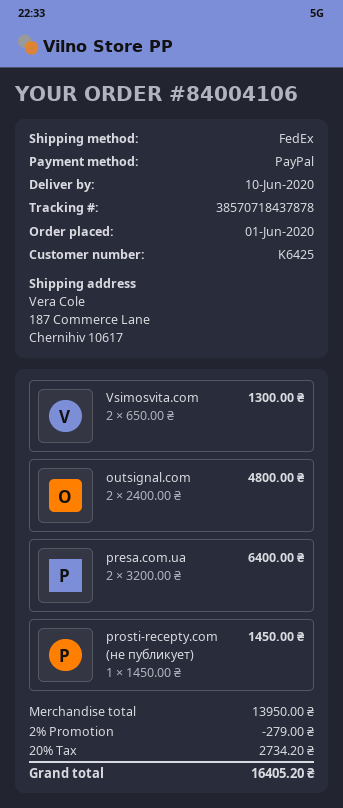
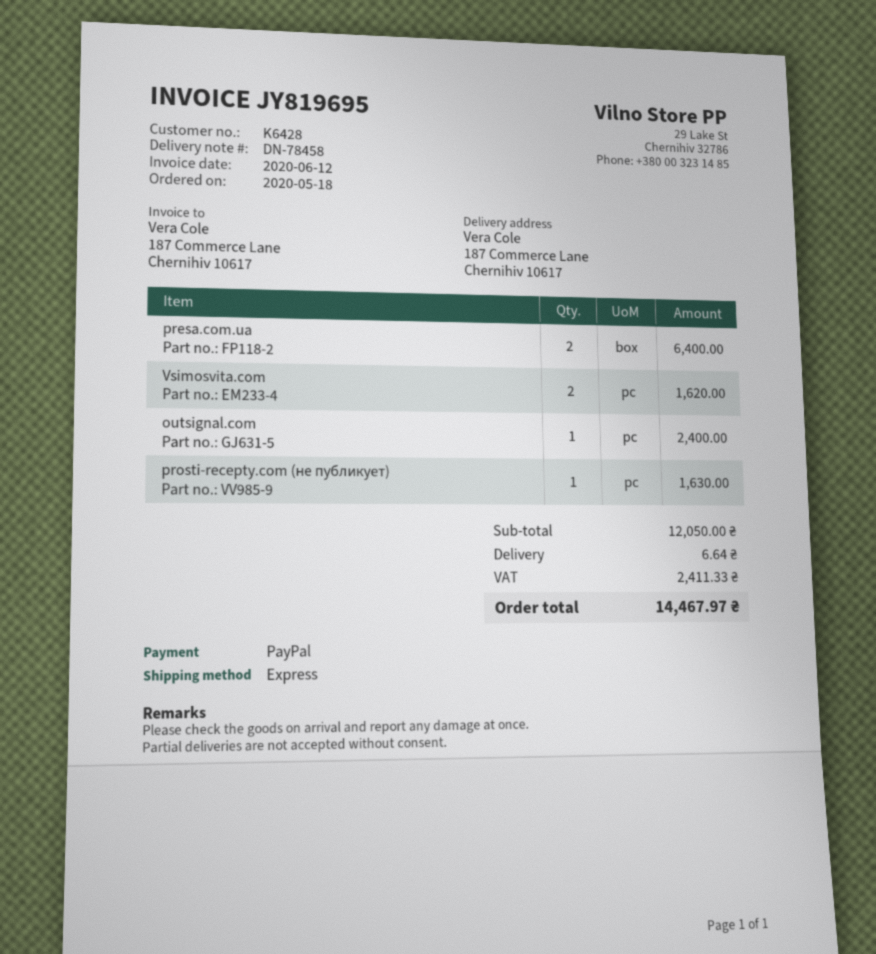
order date: 2020-06-01 -> 2020-05-18
customer number: K6425 -> K6428
shipping method: FedEx -> express
Vsimosvita.com: 2 for 1300.00 -> 2 for 1620.00
outsignal.com: 2 for 4800.00 -> 1 for 2400.00
prosti-recepty.com (не публикует): 1 for 1450.00 -> 1 for 1630.00
subtotal: 13950.00 -> 12050.00
discount: 2% = 279.00 -> none
shipping: none -> 6.64
tax: 2734.20 -> 2411.33
total: 16405.20 -> 14467.97

